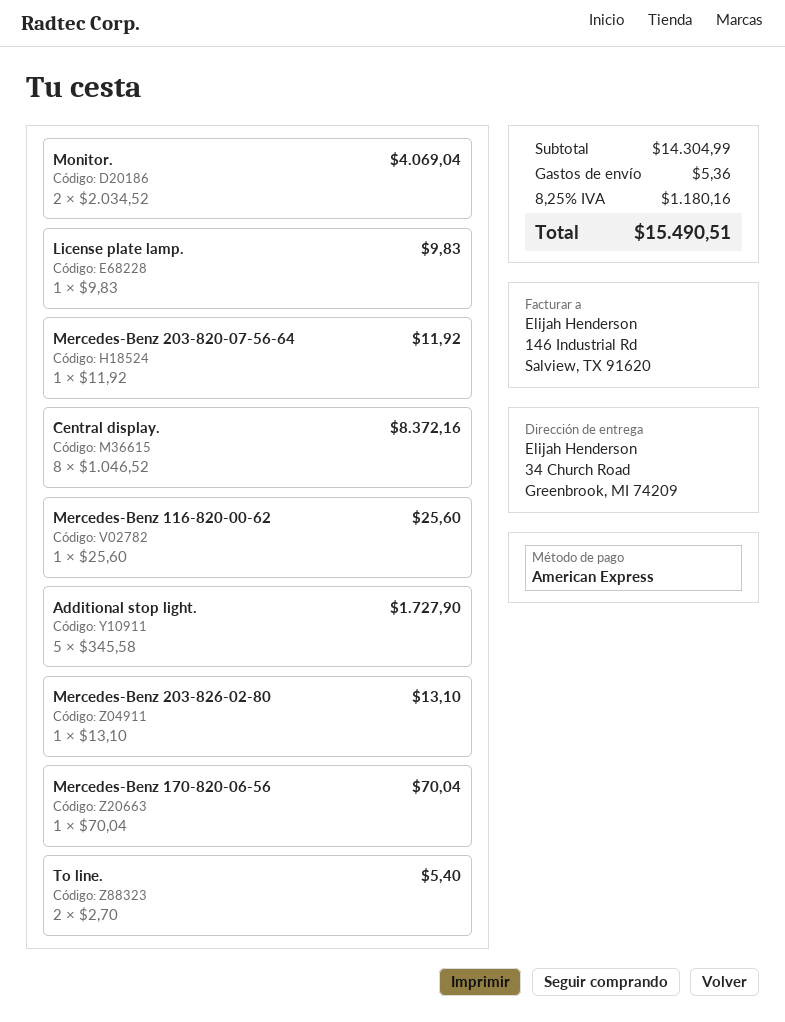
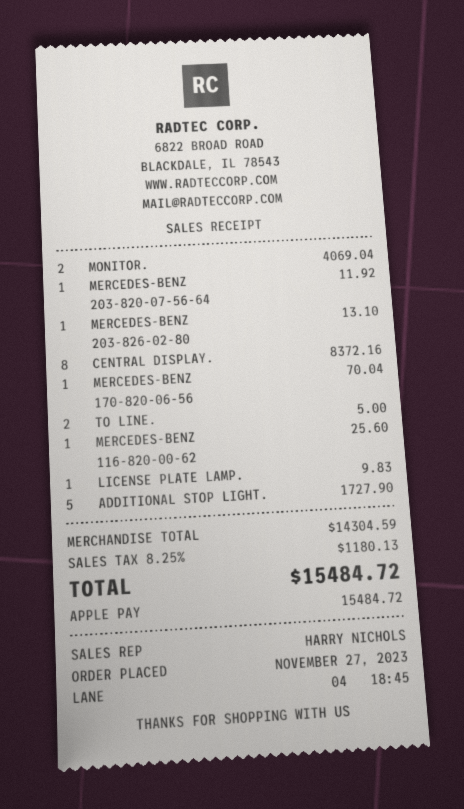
payment method: American Express -> Apple Pay
To line.: 2 for 5.40 -> 2 for 5.00
subtotal: 14304.99 -> 14304.59
shipping: 5.36 -> none
tax: 8.25% = 1180.16 -> 8.25% = 1180.13
total: 15490.51 -> 15484.72

